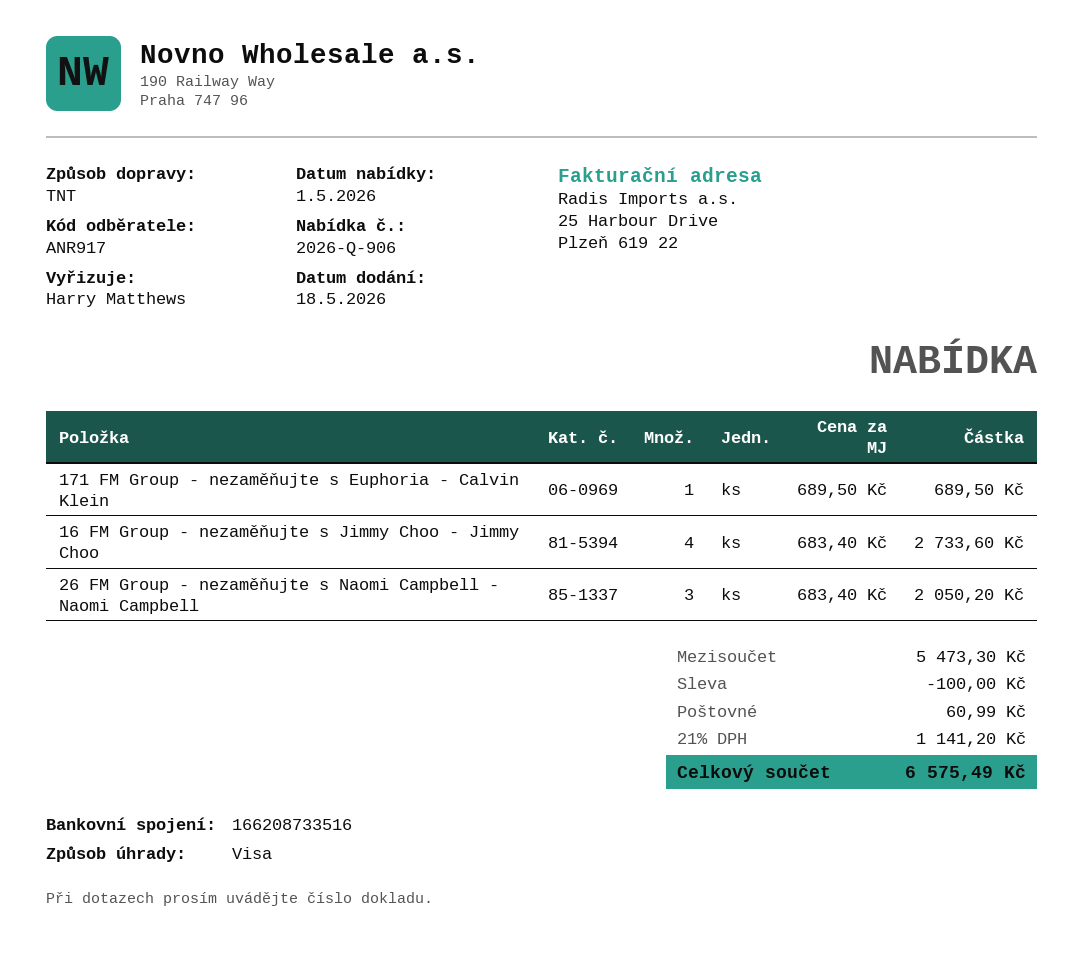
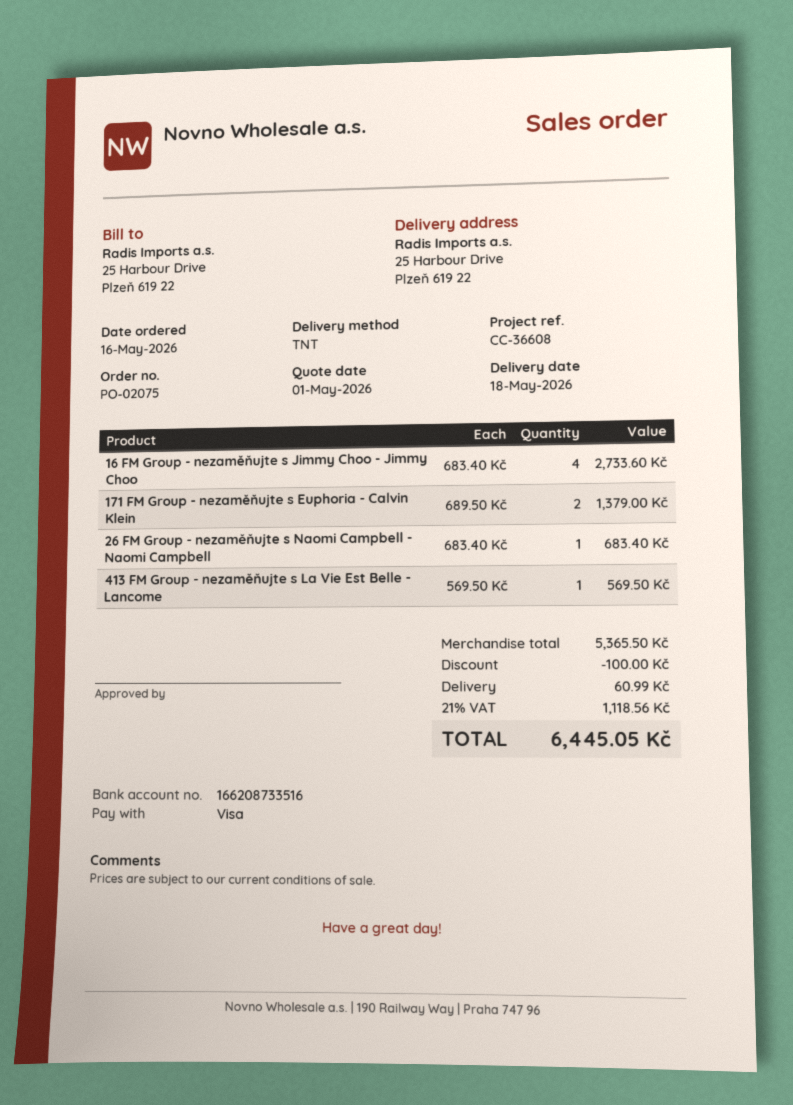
171 FM Group - nezaměňujte s Euphoria - Calvin Klein: 1 x 689.50 = 689.50 -> 2 x 689.50 = 1379.00
26 FM Group - nezaměňujte s Naomi Campbell - Naomi Campbell: 3 x 683.40 = 2050.20 -> 1 x 683.40 = 683.40
413 FM Group - nezaměňujte s La Vie Est Belle - Lancome: none -> 1 x 569.50 = 569.50
subtotal: 5473.30 -> 5365.50
tax: 21% = 1141.20 -> 21% = 1118.56
total: 6575.49 -> 6445.05

